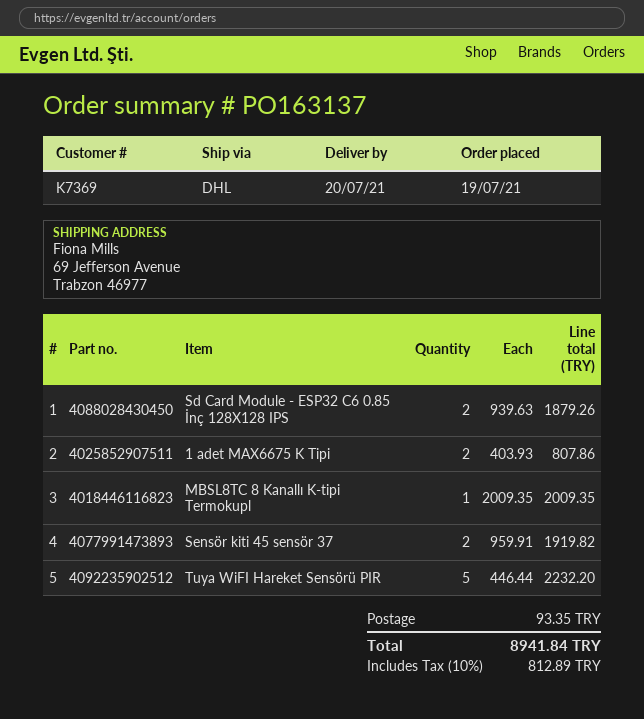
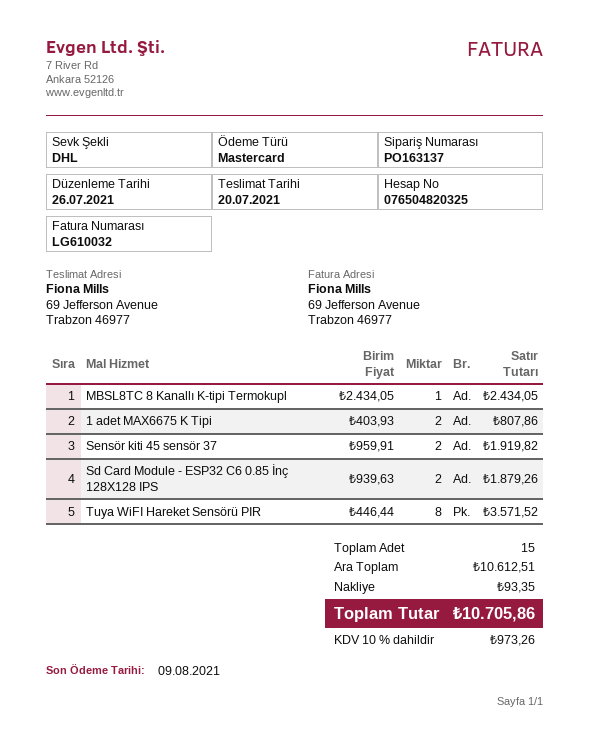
MBSL8TC 8 Kanallı K-tipi Termokupl: 1 x 2009.35 = 2009.35 -> 1 x 2434.05 = 2434.05
Tuya WiFI Hareket Sensörü PIR: 5 x 446.44 = 2232.20 -> 8 x 446.44 = 3571.52
tax: 10% = 812.89 -> 10% = 973.26
total: 8941.84 -> 10705.86

